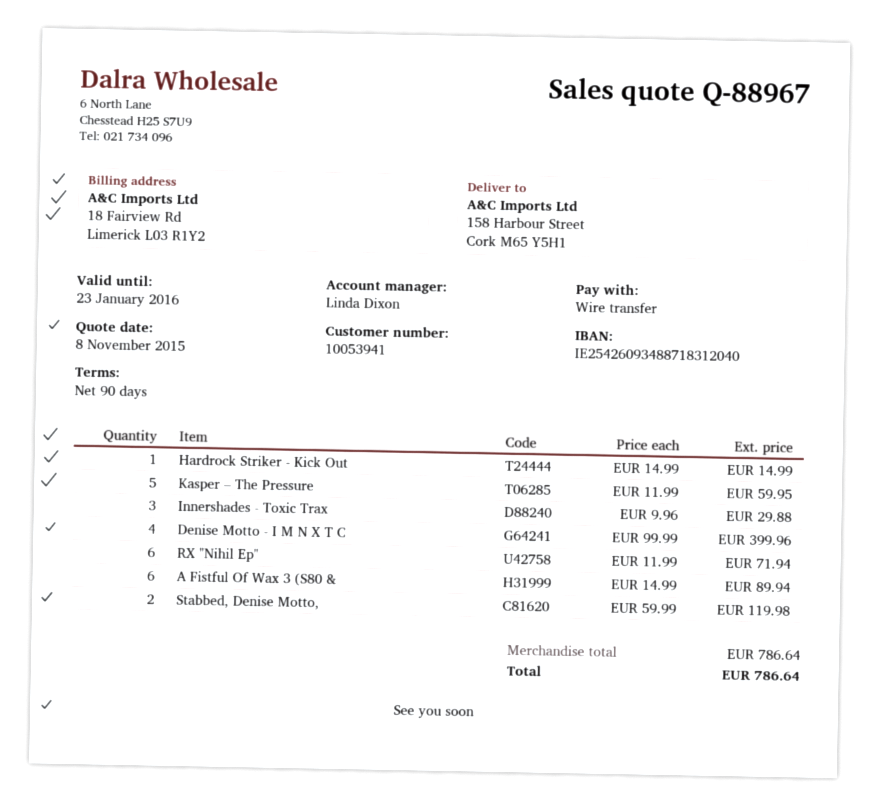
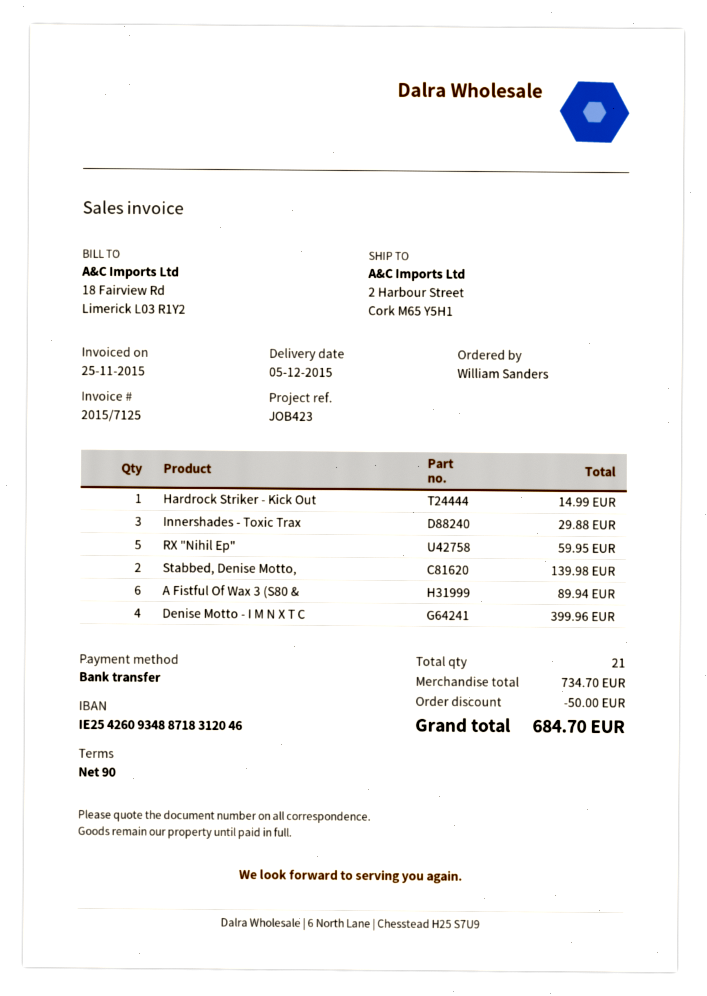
bank account: IE25426093488718312040 -> IE25426093488718312046
ship to: 158 Harbour Street, Cork M65 Y5H1 -> 2 Harbour Street, Cork M65 Y5H1
Kasper – The Pressure: 5 for 59.95 -> none
RX "Nihil Ep": 6 for 71.94 -> 5 for 59.95
Stabbed, Denise Motto,: 2 for 119.98 -> 2 for 139.98
subtotal: 786.64 -> 734.70
discount: none -> 50.00
total: 786.64 -> 684.70

